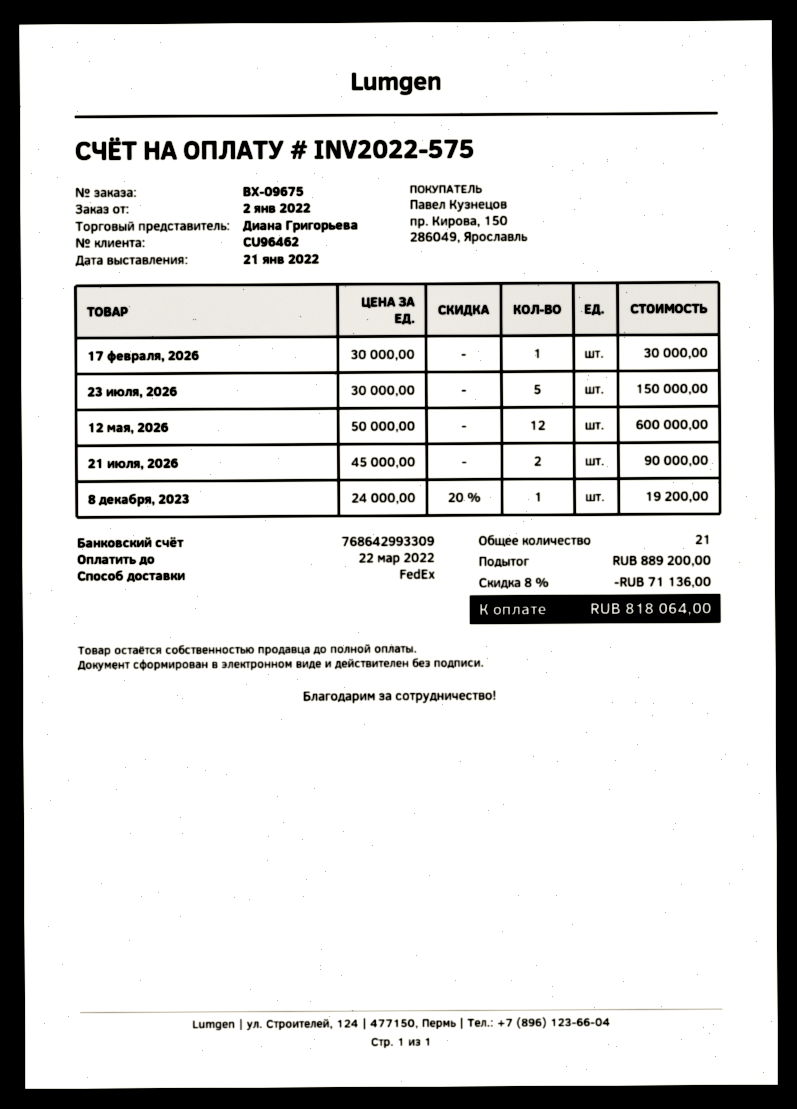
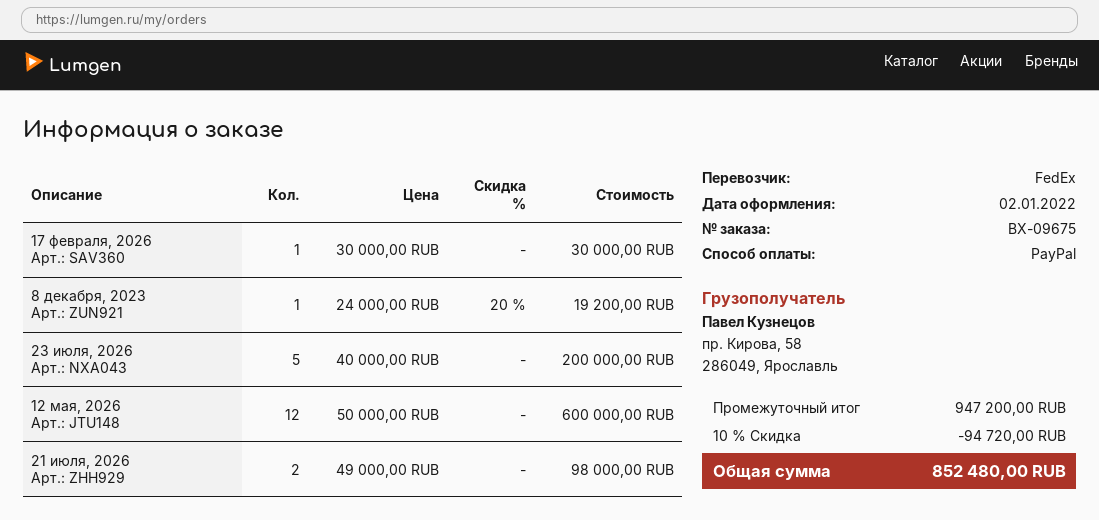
23 июля, 2026: 5 x 30000.00 = 150000.00 -> 5 x 40000.00 = 200000.00
21 июля, 2026: 2 x 45000.00 = 90000.00 -> 2 x 49000.00 = 98000.00
subtotal: 889200.00 -> 947200.00
discount: 8% = 71136.00 -> 10% = 94720.00
total: 818064.00 -> 852480.00

